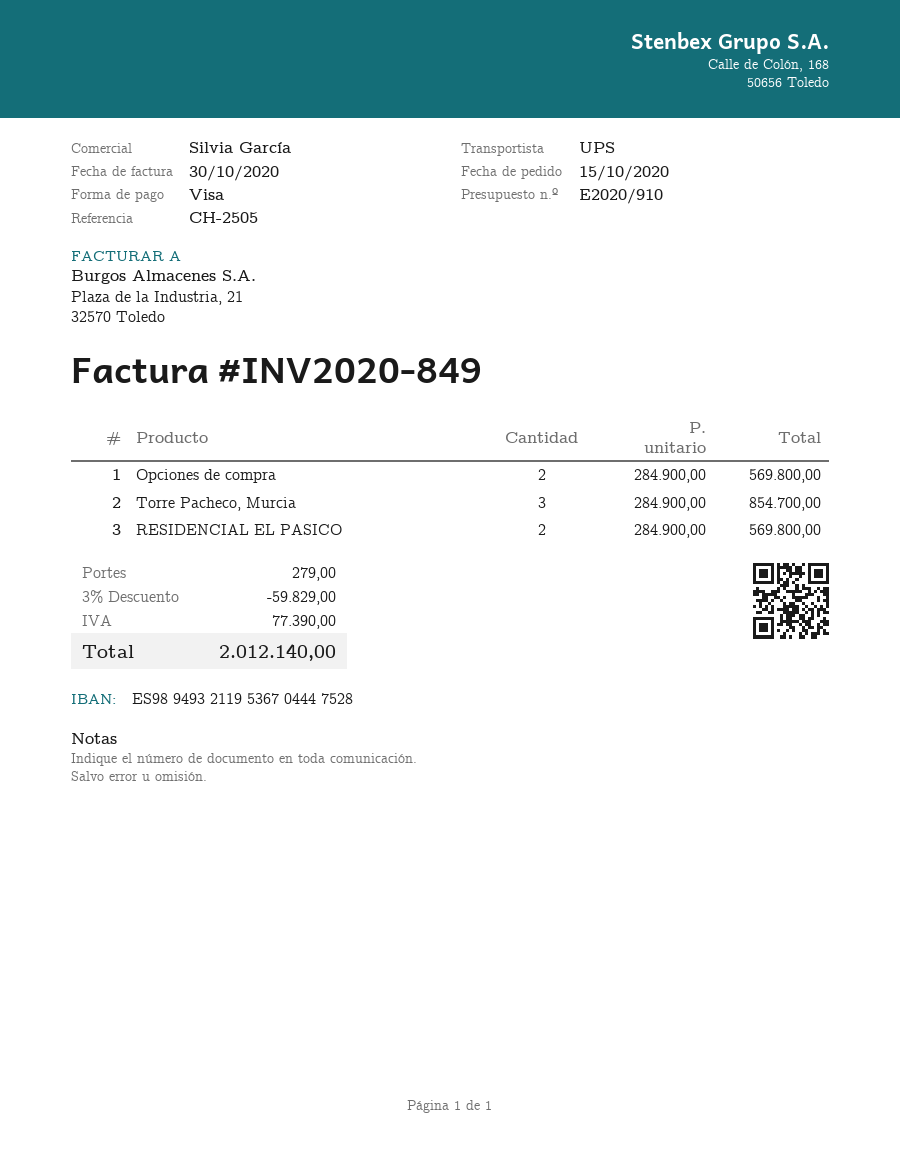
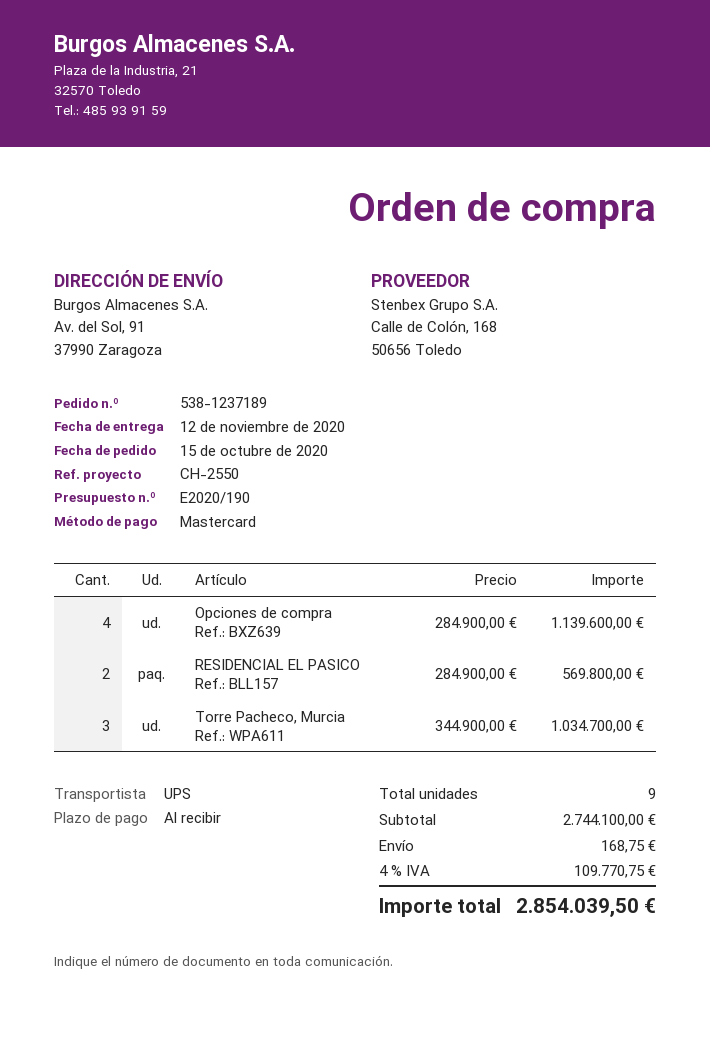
quote number: E2020/910 -> E2020/190
reference: CH-2505 -> CH-2550
payment method: Visa -> Mastercard
Opciones de compra: 2 x 284900.00 = 569800.00 -> 4 x 284900.00 = 1139600.00
Torre Pacheco, Murcia: 3 x 284900.00 = 854700.00 -> 3 x 344900.00 = 1034700.00
discount: 3% = 59829.00 -> none
shipping: 279.00 -> 168.75
tax: 77390.00 -> 109770.75
total: 2012140.00 -> 2854039.50

